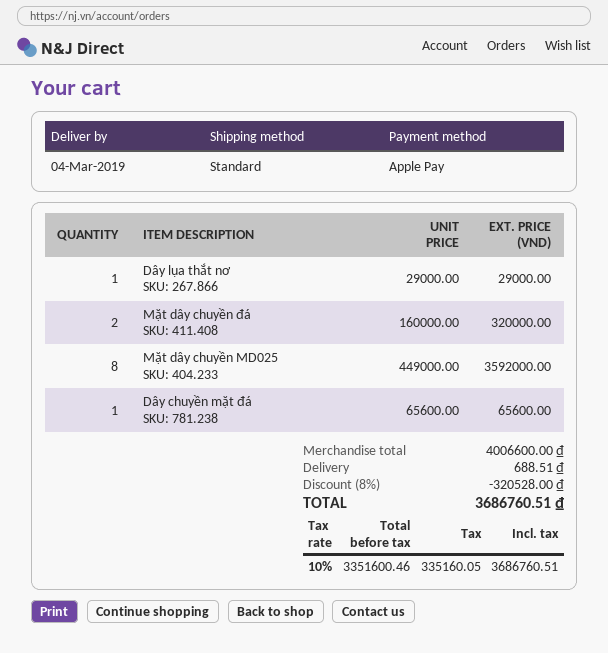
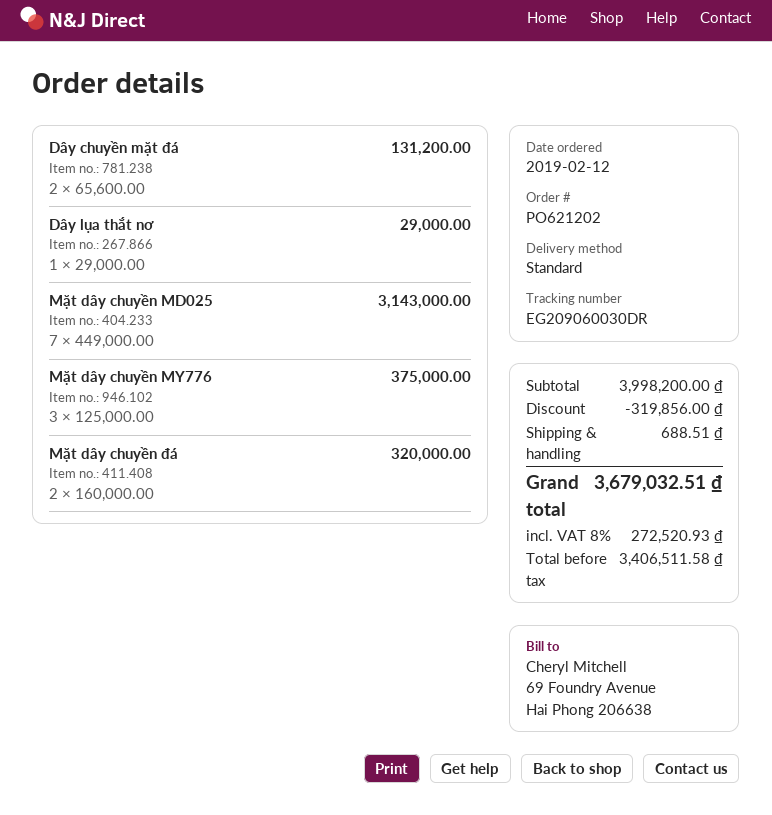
Mặt dây chuyền MD025: 8 x 449000.00 = 3592000.00 -> 7 x 449000.00 = 3143000.00
Dây chuyền mặt đá: 1 x 65600.00 = 65600.00 -> 2 x 65600.00 = 131200.00
Mặt dây chuyền MY776: none -> 3 x 125000.00 = 375000.00
subtotal: 4006600.00 -> 3998200.00
discount: 320528.00 -> 319856.00
net: 3351600.46 -> 3406511.58
tax: 10% = 335160.05 -> 8% = 272520.93
total: 3686760.51 -> 3679032.51

